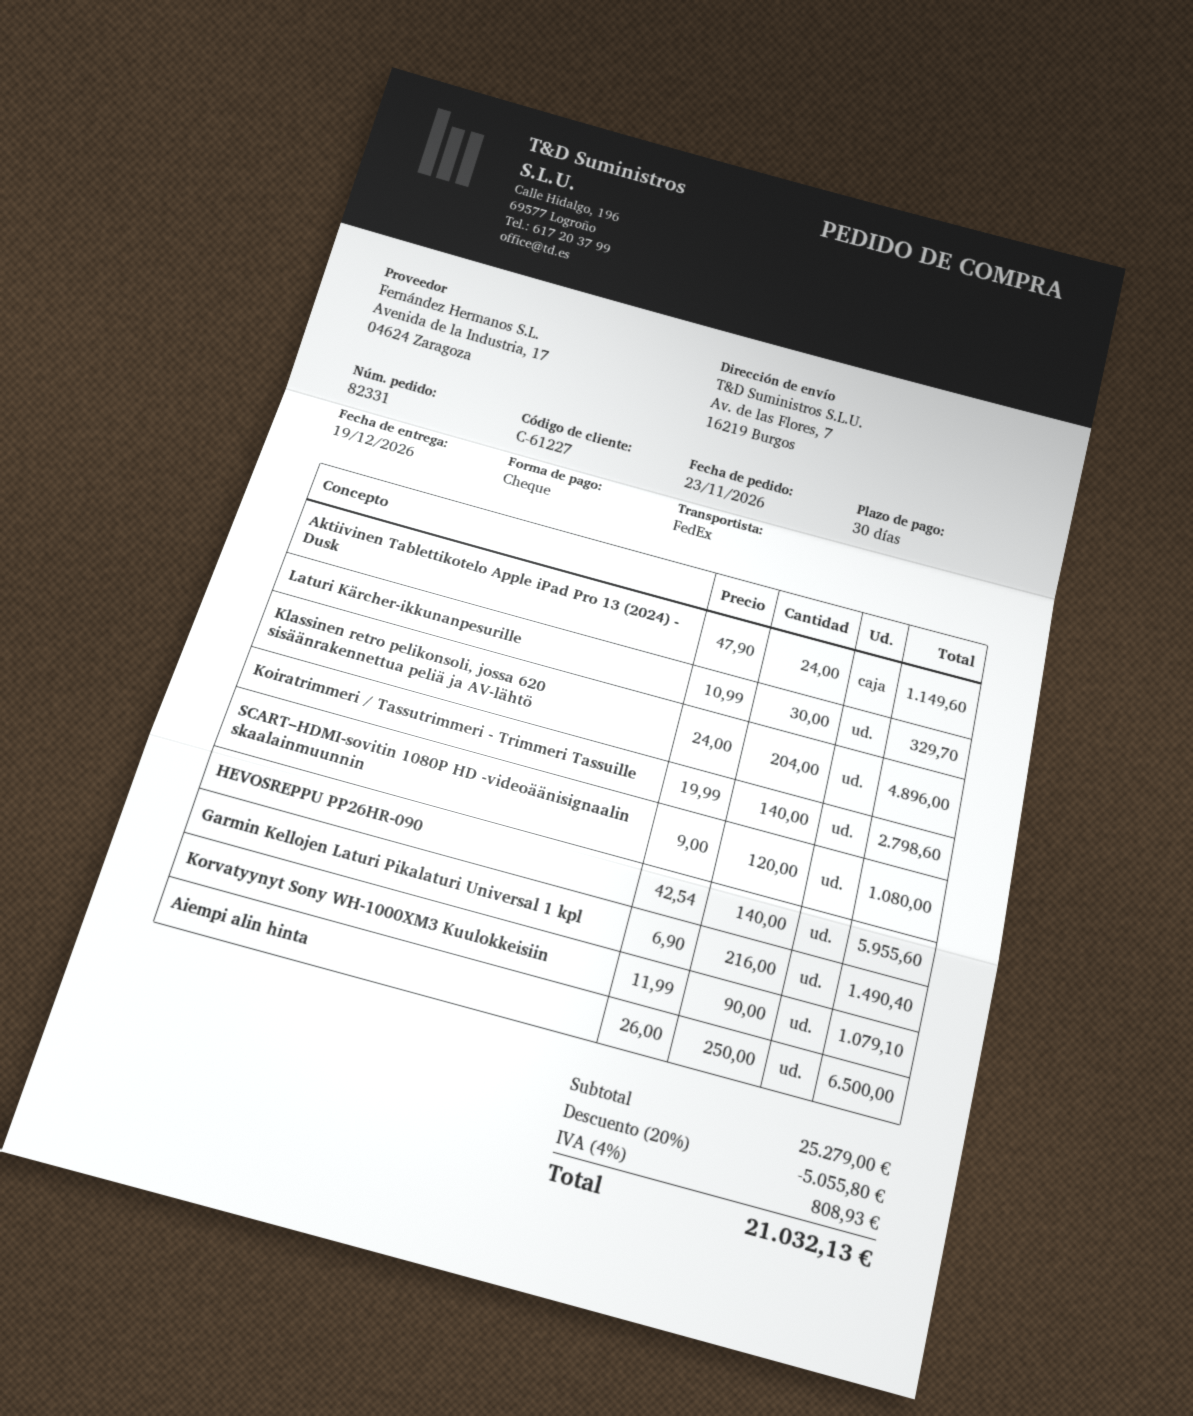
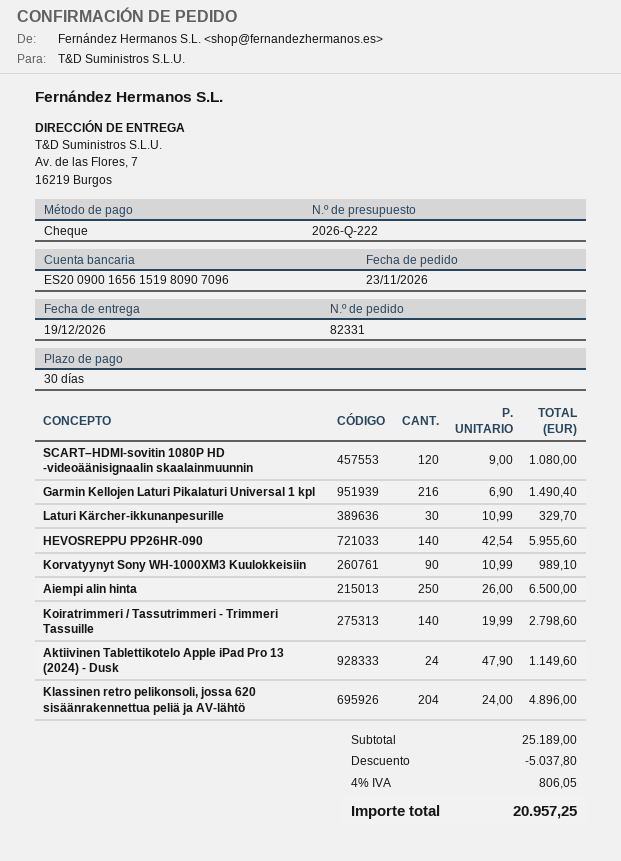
Korvatyynyt Sony WH-1000XM3 Kuulokkeisiin: 90 x 11.99 = 1079.10 -> 90 x 10.99 = 989.10
subtotal: 25279.00 -> 25189.00
discount: 5055.80 -> 5037.80
tax: 4% = 808.93 -> 4% = 806.05
total: 21032.13 -> 20957.25

